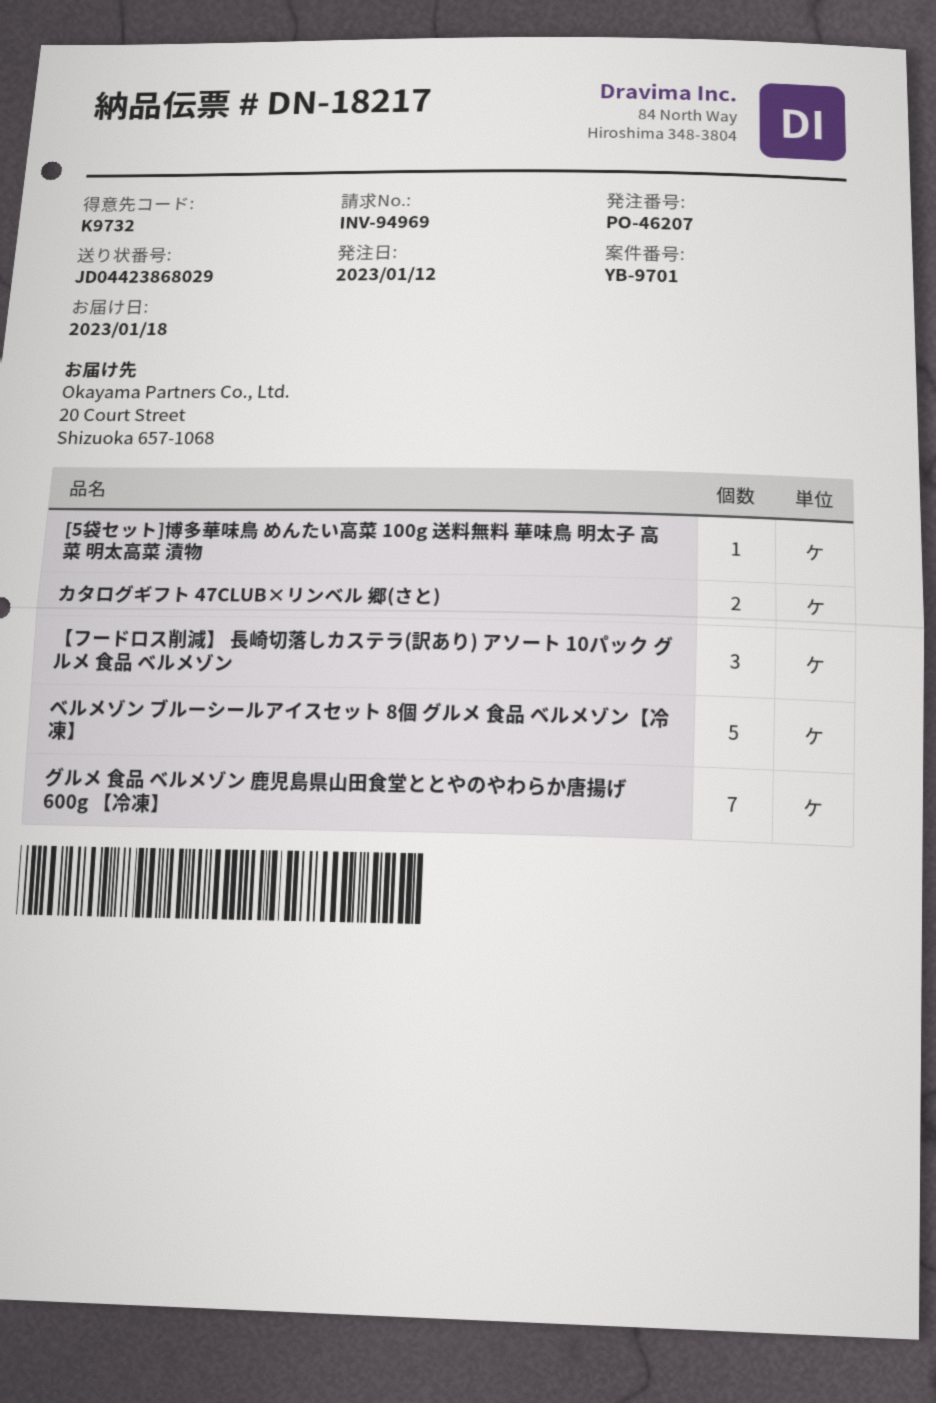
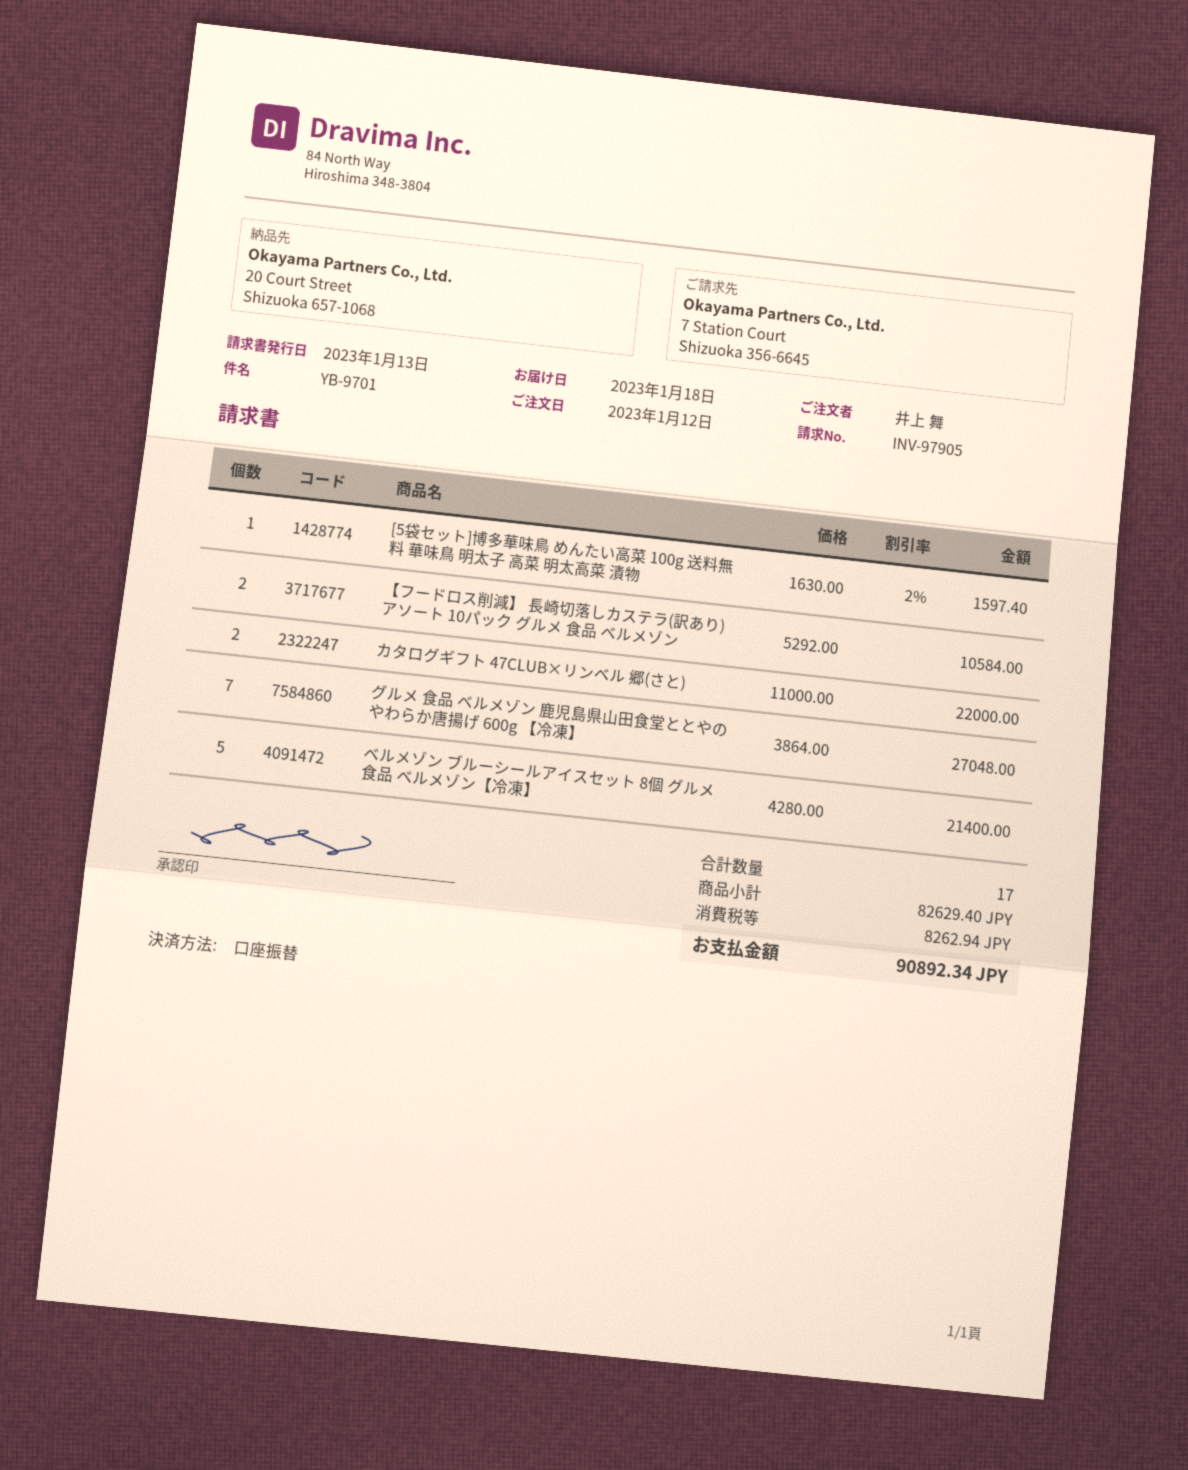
invoice number: INV-94969 -> INV-97905
【フードロス削減】 長崎切落しカステラ(訳あり) アソート 10パック グルメ 食品 ベルメゾン: 3 -> 2

